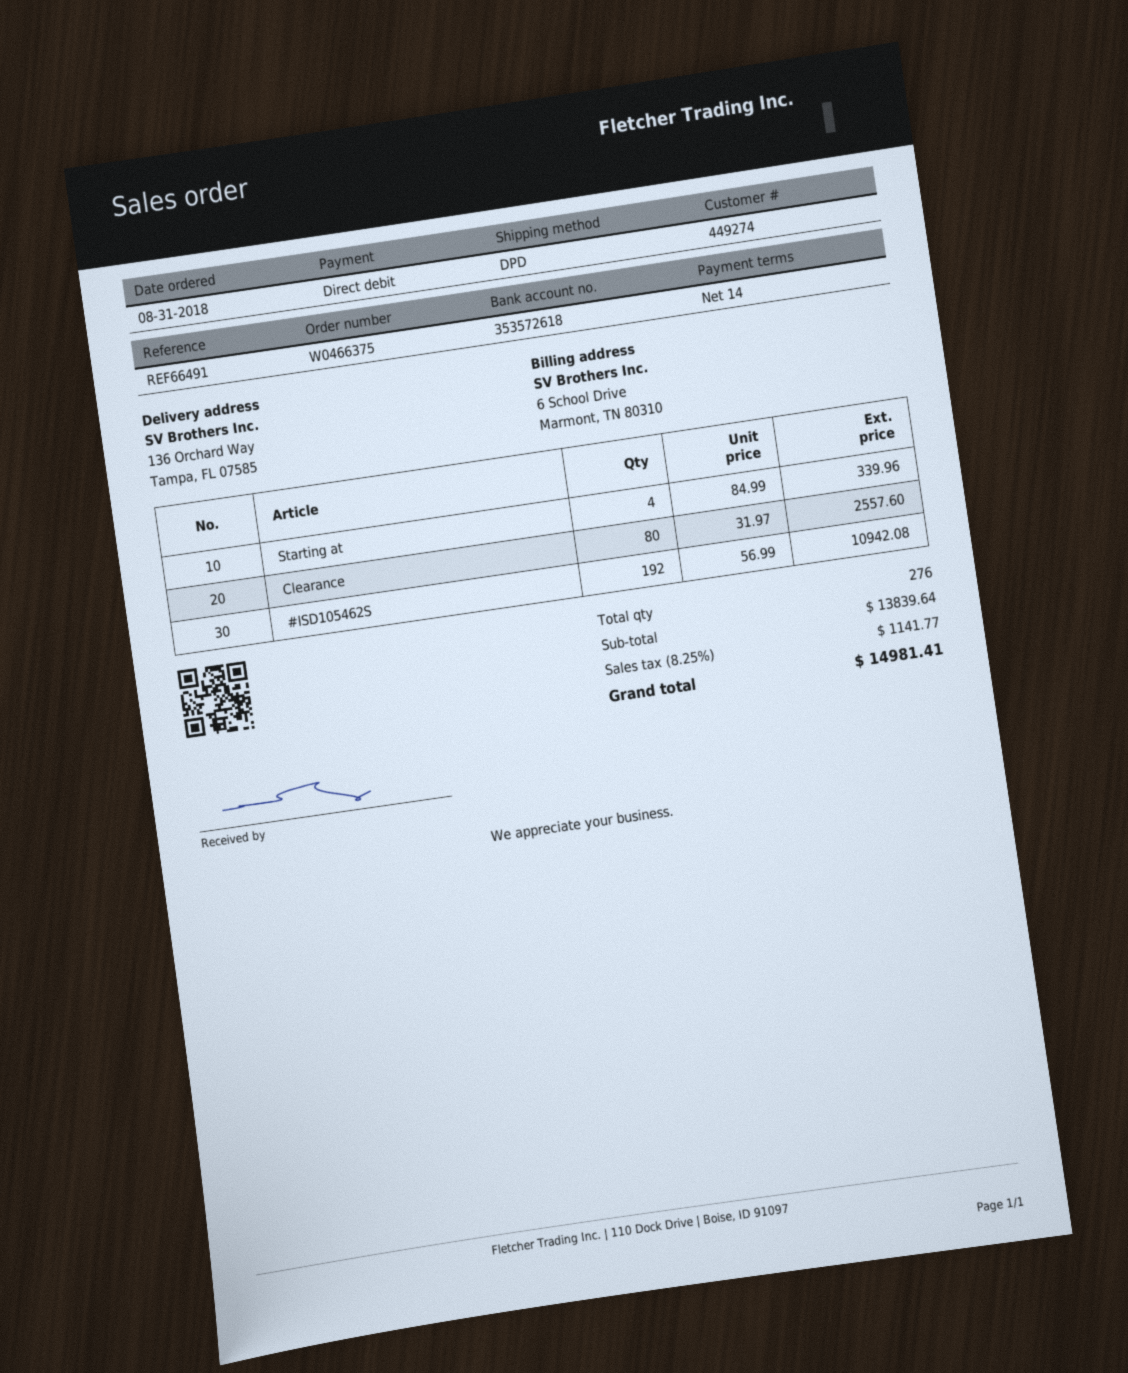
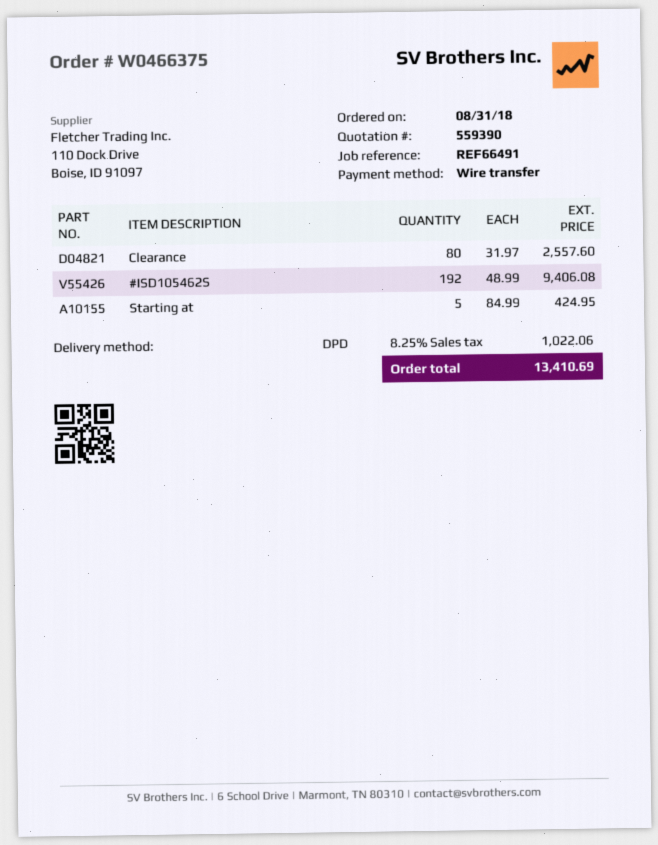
payment method: direct debit -> bank transfer
Starting at: 4 x 84.99 = 339.96 -> 5 x 84.99 = 424.95
#ISD105462S: 192 x 56.99 = 10942.08 -> 192 x 48.99 = 9406.08
tax: 8.25% = 1141.77 -> 8.25% = 1022.06
total: 14981.41 -> 13410.69

